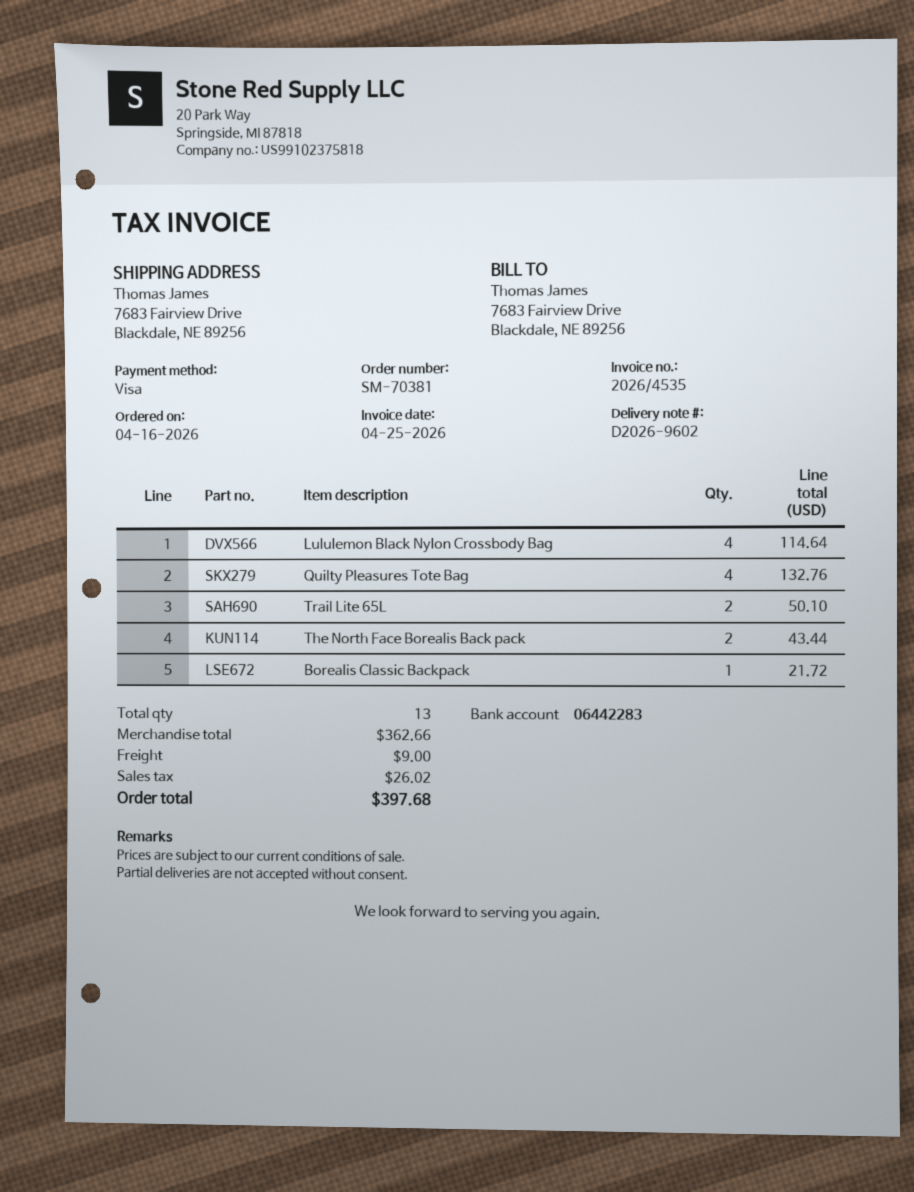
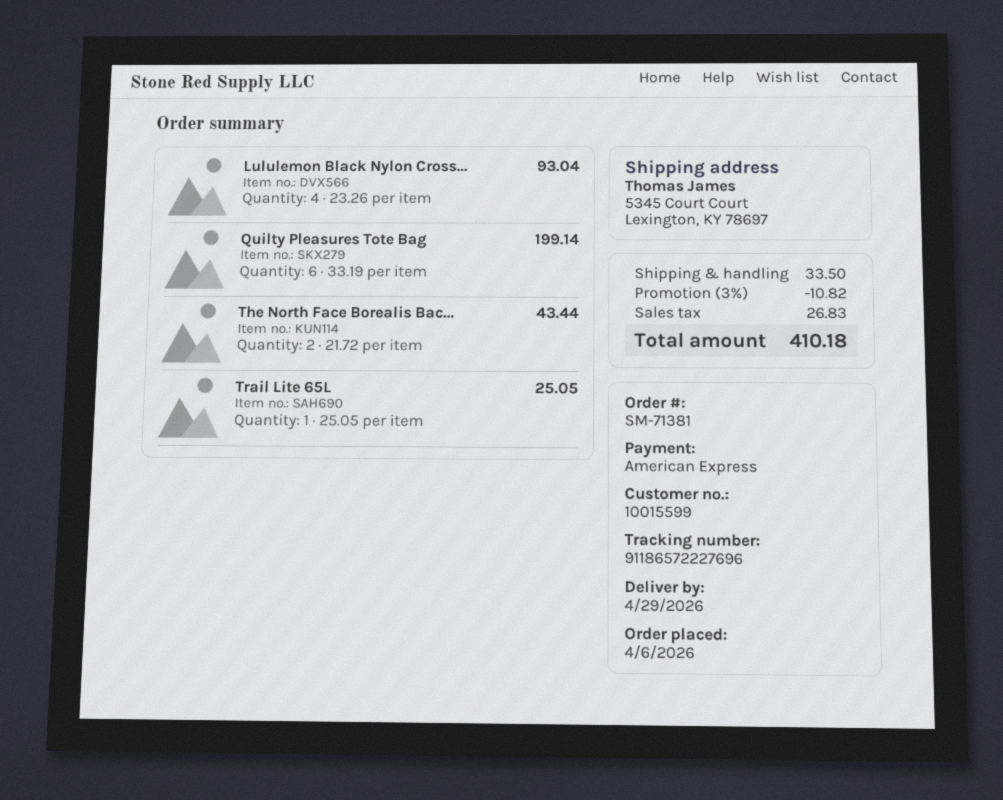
order number: SM-70381 -> SM-71381
order date: 2026-04-16 -> 2026-04-06
payment method: Visa -> American Express
ship to: 7683 Fairview Drive, Blackdale, NE 89256 -> 5345 Court Court, Lexington, KY 78697
Lululemon Black Nylon Crossbody Bag: 4 for 114.64 -> 4 for 93.04
Quilty Pleasures Tote Bag: 4 for 132.76 -> 6 for 199.14
Trail Lite 65L: 2 for 50.10 -> 1 for 25.05
Borealis Classic Backpack: 1 for 21.72 -> none
discount: none -> 3% = 10.82
shipping: 9.00 -> 33.50
tax: 26.02 -> 26.83
total: 397.68 -> 410.18

